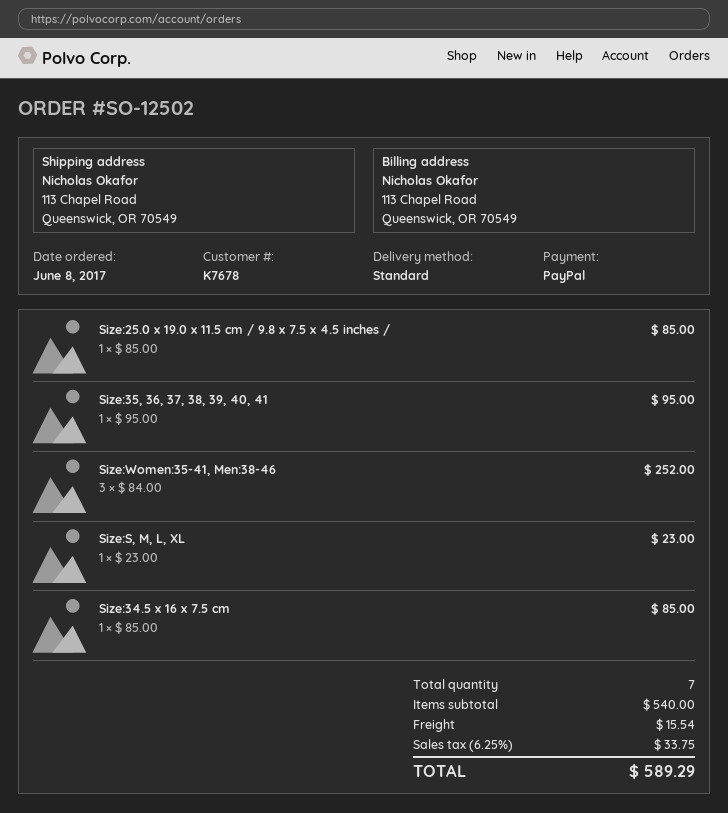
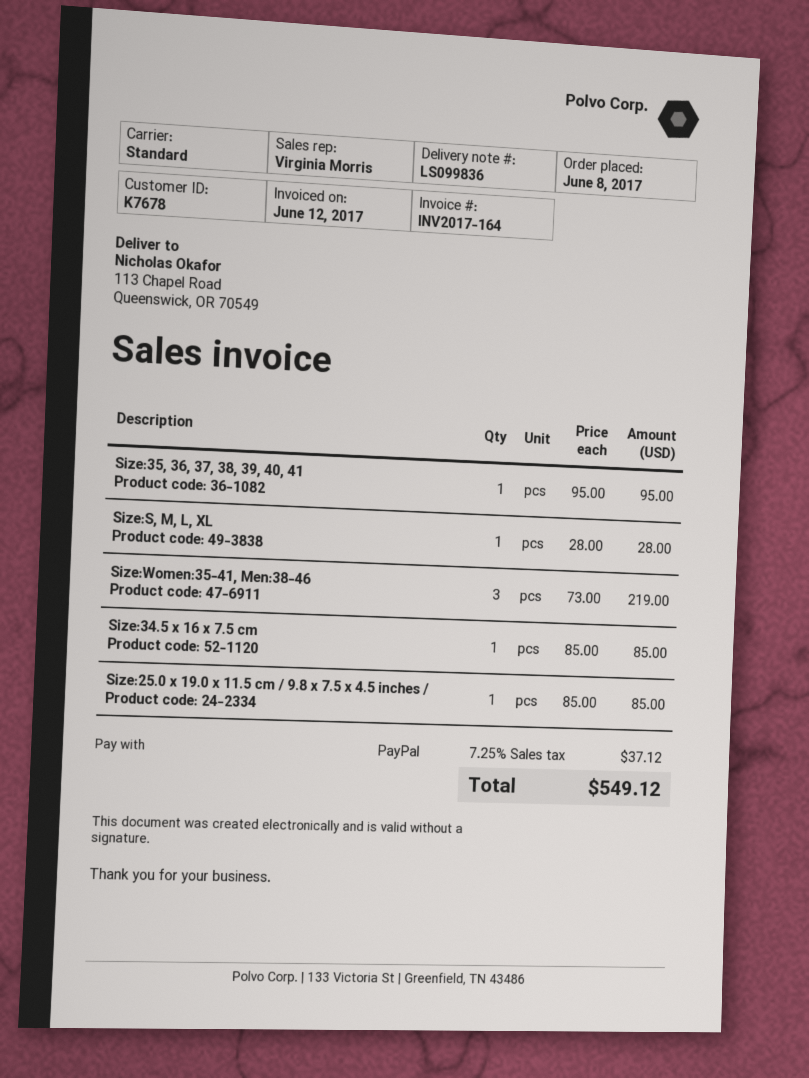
Size:Women:35-41, Men:38-46: 3 x 84.00 = 252.00 -> 3 x 73.00 = 219.00
Size:S, M, L, XL: 1 x 23.00 = 23.00 -> 1 x 28.00 = 28.00
shipping: 15.54 -> none
tax: 6.25% = 33.75 -> 7.25% = 37.12
total: 589.29 -> 549.12

